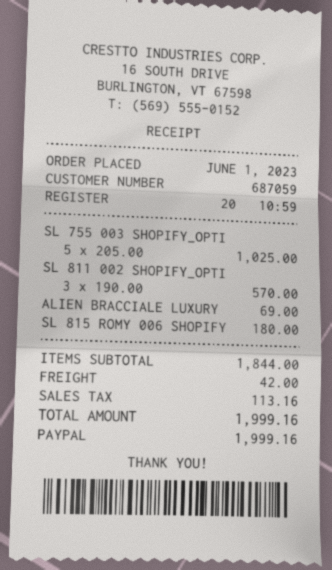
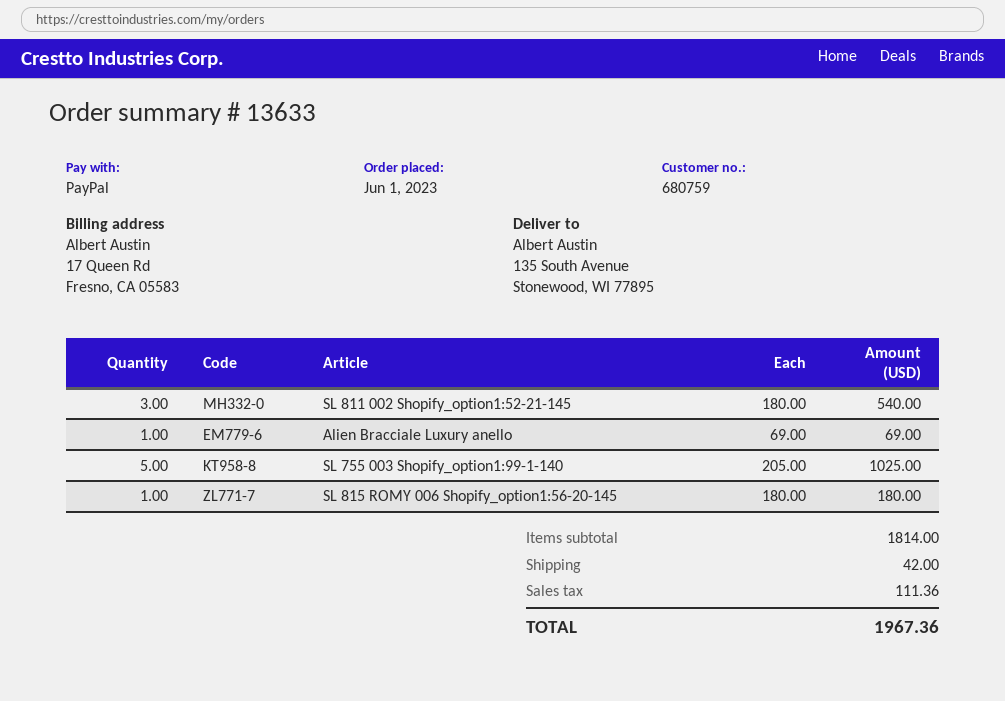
customer number: 687059 -> 680759
SL 811 002 SHOPIFY_OPTI: 3 x 190.00 = 570.00 -> 3 x 180.00 = 540.00
subtotal: 1844.00 -> 1814.00
tax: 113.16 -> 111.36
total: 1999.16 -> 1967.36

